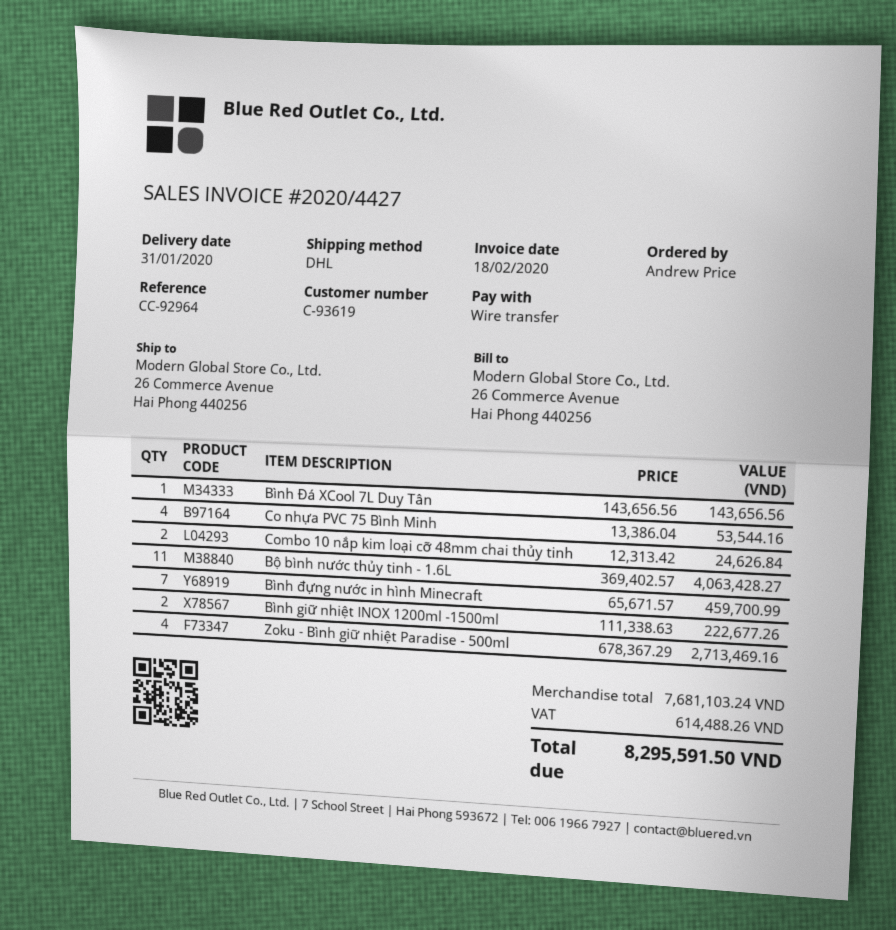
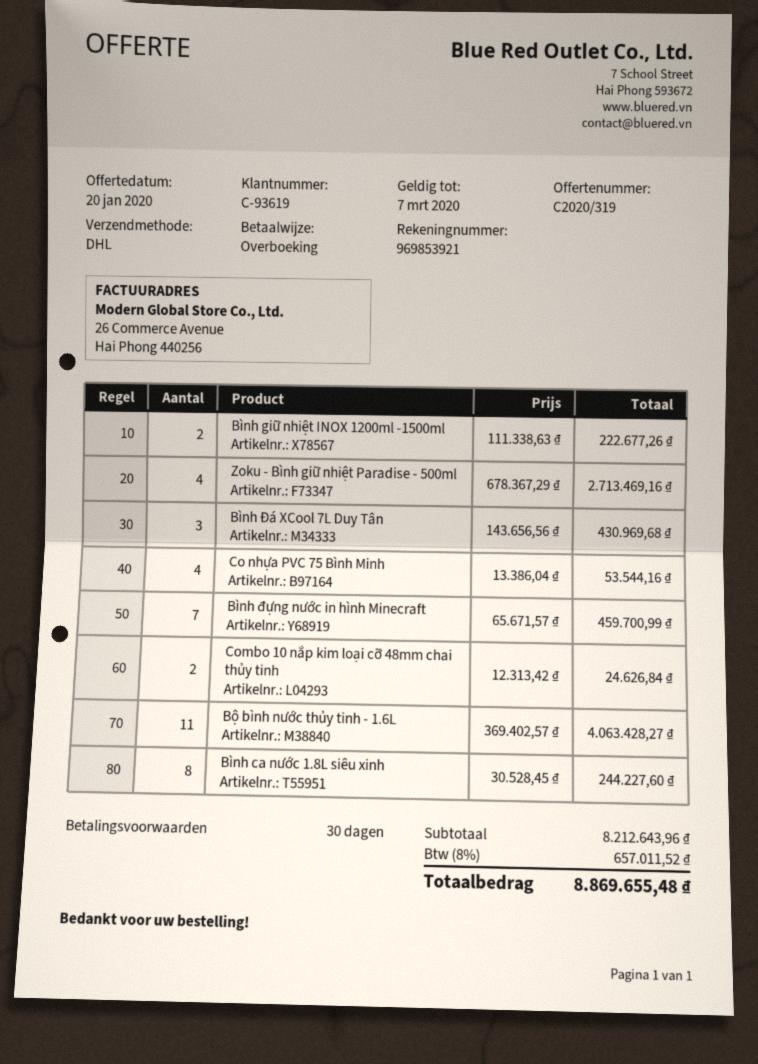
Bình Đá XCool 7L Duy Tân: 1 x 143656.56 = 143656.56 -> 3 x 143656.56 = 430969.68
Bình ca nước 1.8L siêu xinh: none -> 8 x 30528.45 = 244227.60
subtotal: 7681103.24 -> 8212643.96
tax: 614488.26 -> 657011.52
total: 8295591.50 -> 8869655.48

